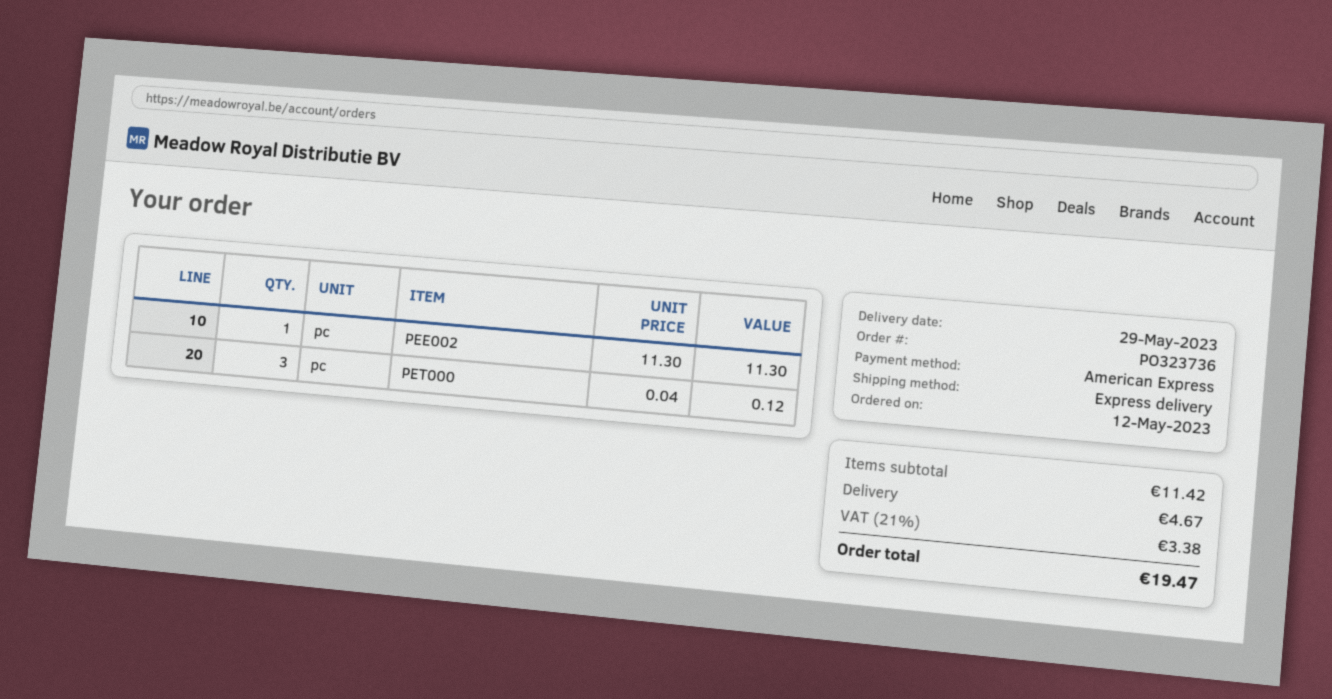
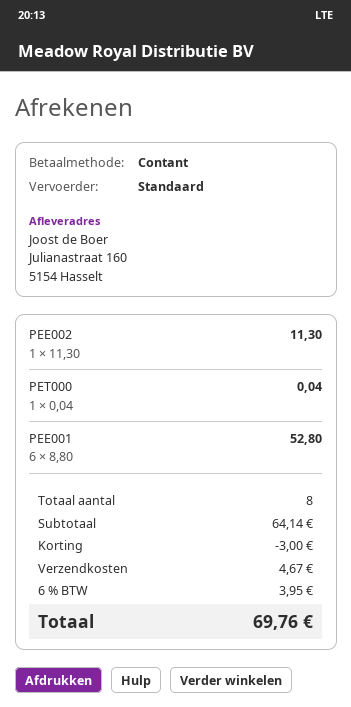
payment method: American Express -> cash
shipping method: express -> standard
PET000: 3 x 0.04 = 0.12 -> 1 x 0.04 = 0.04
PEE001: none -> 6 x 8.80 = 52.80
subtotal: 11.42 -> 64.14
discount: none -> 3.00
tax: 21% = 3.38 -> 6% = 3.95
total: 19.47 -> 69.76

